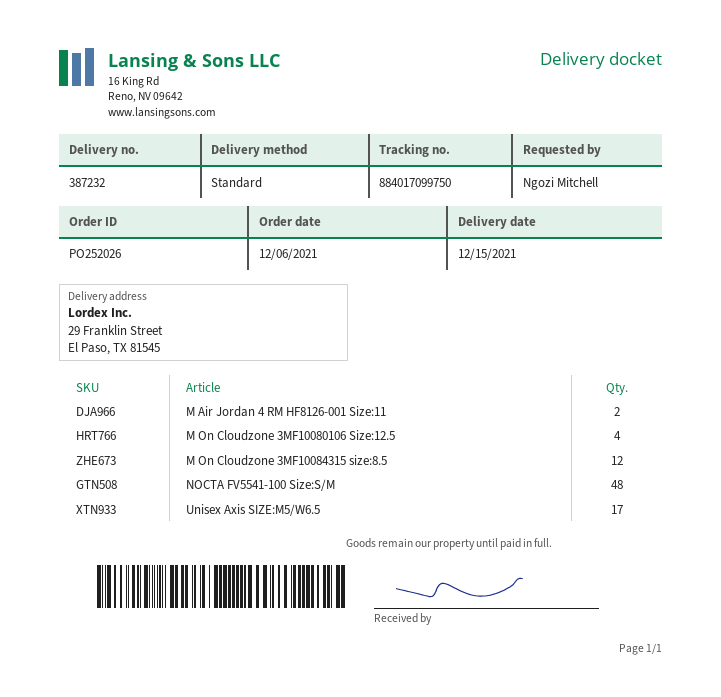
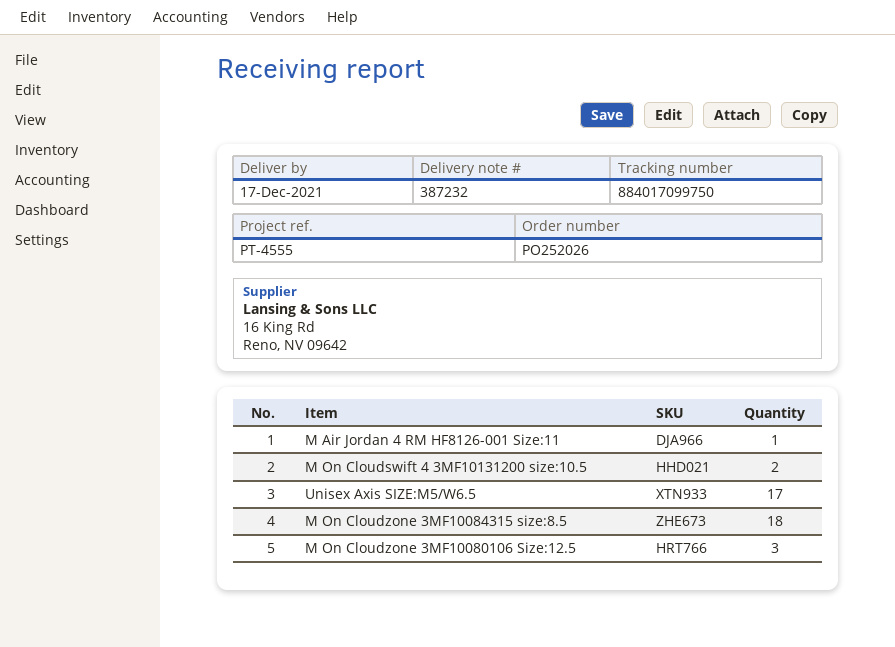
delivery date: 2021-12-15 -> 2021-12-17
M Air Jordan 4 RM HF8126-001 Size:11: 2 -> 1
M On Cloudzone 3MF10080106 Size:12.5: 4 -> 3
M On Cloudzone 3MF10084315 size:8.5: 12 -> 18
NOCTA FV5541-100 Size:S/M: 48 -> none
M On Cloudswift 4 3MF10131200 size:10.5: none -> 2

